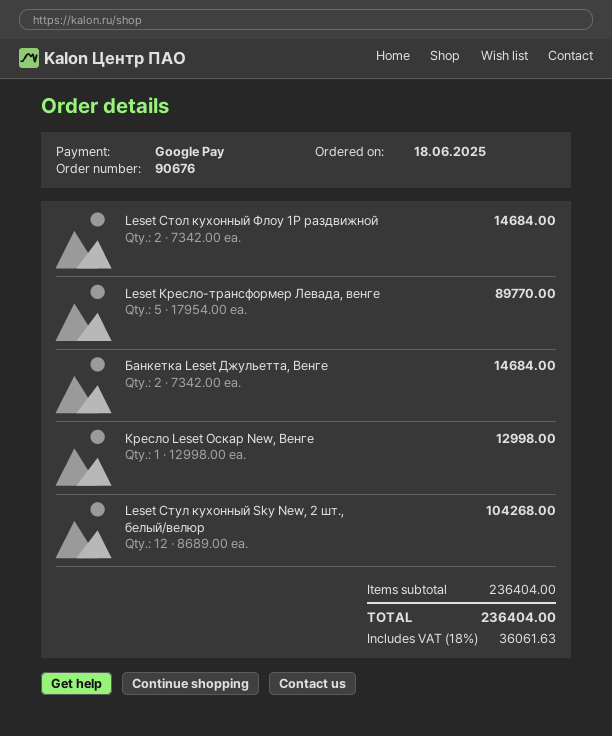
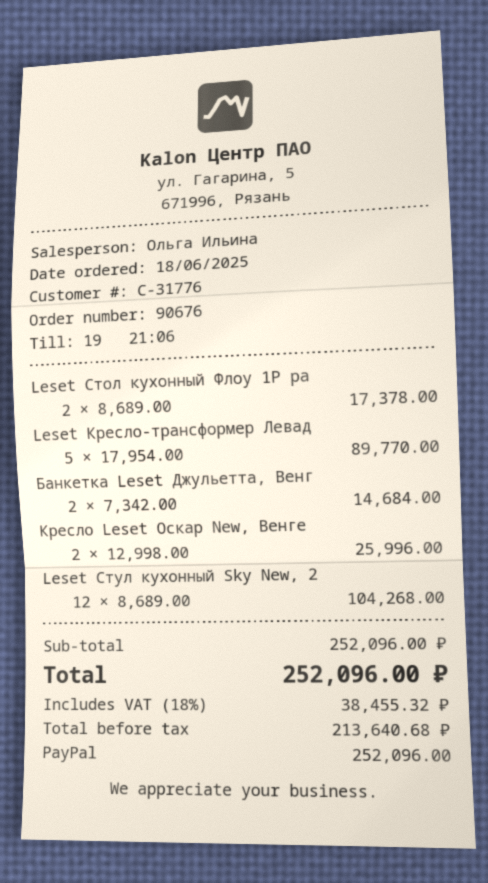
payment method: Google Pay -> PayPal
Leset Стол кухонный Флоу 1Р раздвижной: 2 x 7342.00 = 14684.00 -> 2 x 8689.00 = 17378.00
Кресло Leset Оскар New, Венге: 1 x 12998.00 = 12998.00 -> 2 x 12998.00 = 25996.00
subtotal: 236404.00 -> 252096.00
tax: 18% = 36061.63 -> 18% = 38455.32
total: 236404.00 -> 252096.00

